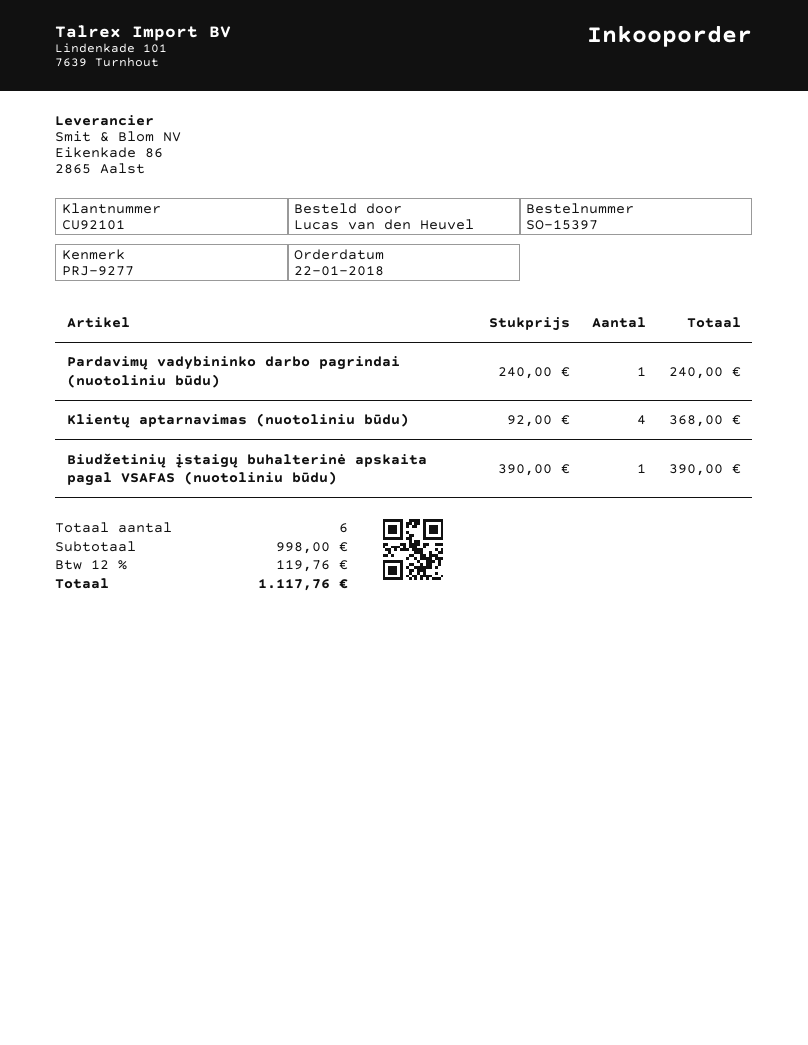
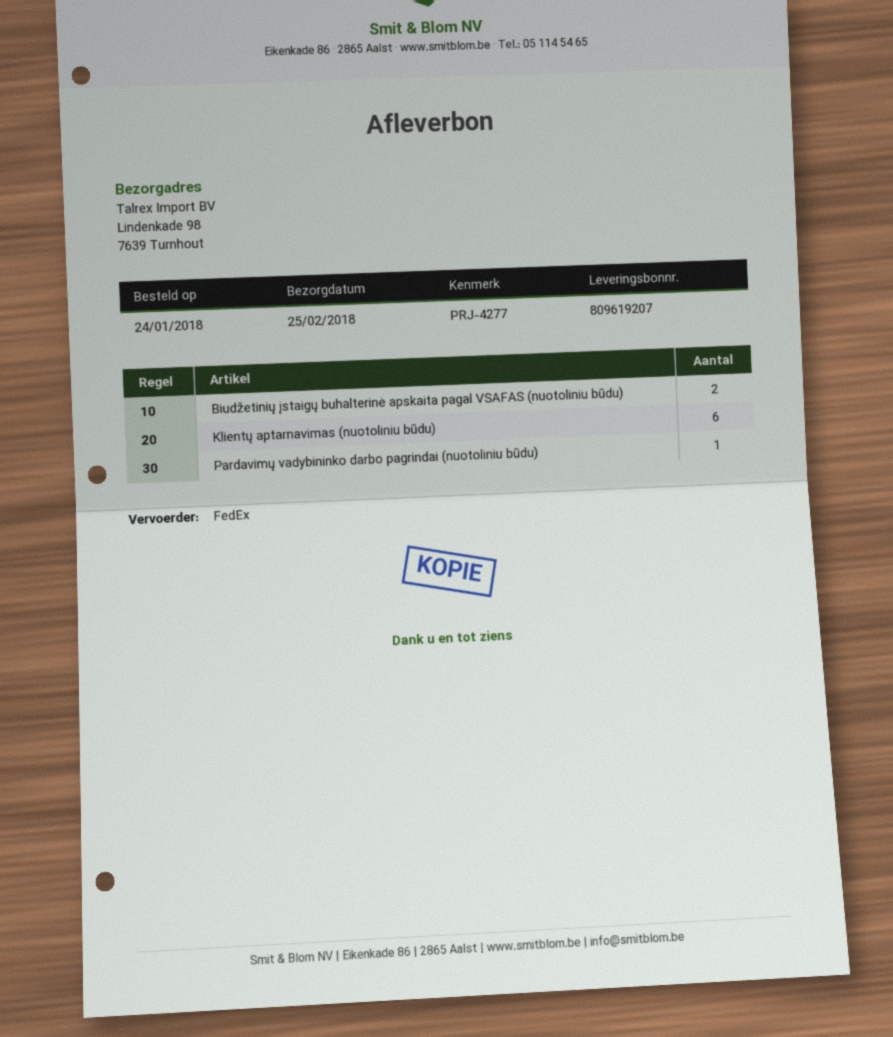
order date: 2018-01-22 -> 2018-01-24
reference: PRJ-9277 -> PRJ-4277
Klientų aptarnavimas (nuotoliniu būdu): 4 -> 6
Biudžetinių įstaigų buhalterinė apskaita pagal VSAFAS (nuotoliniu būdu): 1 -> 2

